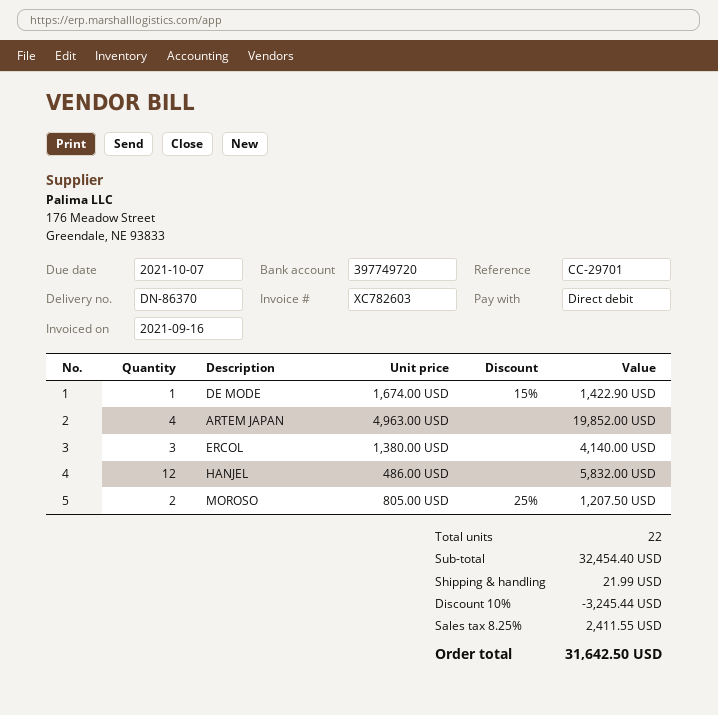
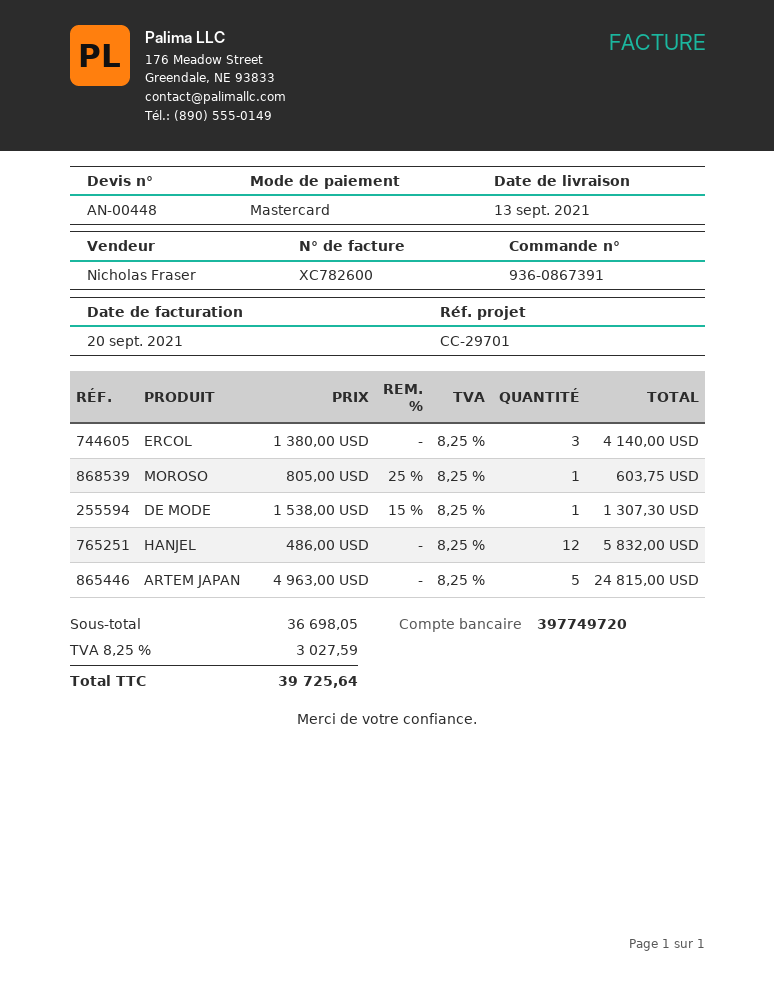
invoice number: XC782603 -> XC782600
invoice date: 2021-09-16 -> 2021-09-20
payment method: direct debit -> Mastercard
DE MODE: 1 x 1674.00 - 15% = 1422.90 -> 1 x 1538.00 - 15% = 1307.30
ARTEM JAPAN: 4 x 4963.00 = 19852.00 -> 5 x 4963.00 = 24815.00
MOROSO: 2 x 805.00 - 25% = 1207.50 -> 1 x 805.00 - 25% = 603.75
subtotal: 32454.40 -> 36698.05
discount: 10% = 3245.44 -> none
shipping: 21.99 -> none
tax: 8.25% = 2411.55 -> 8.25% = 3027.59
total: 31642.50 -> 39725.64

